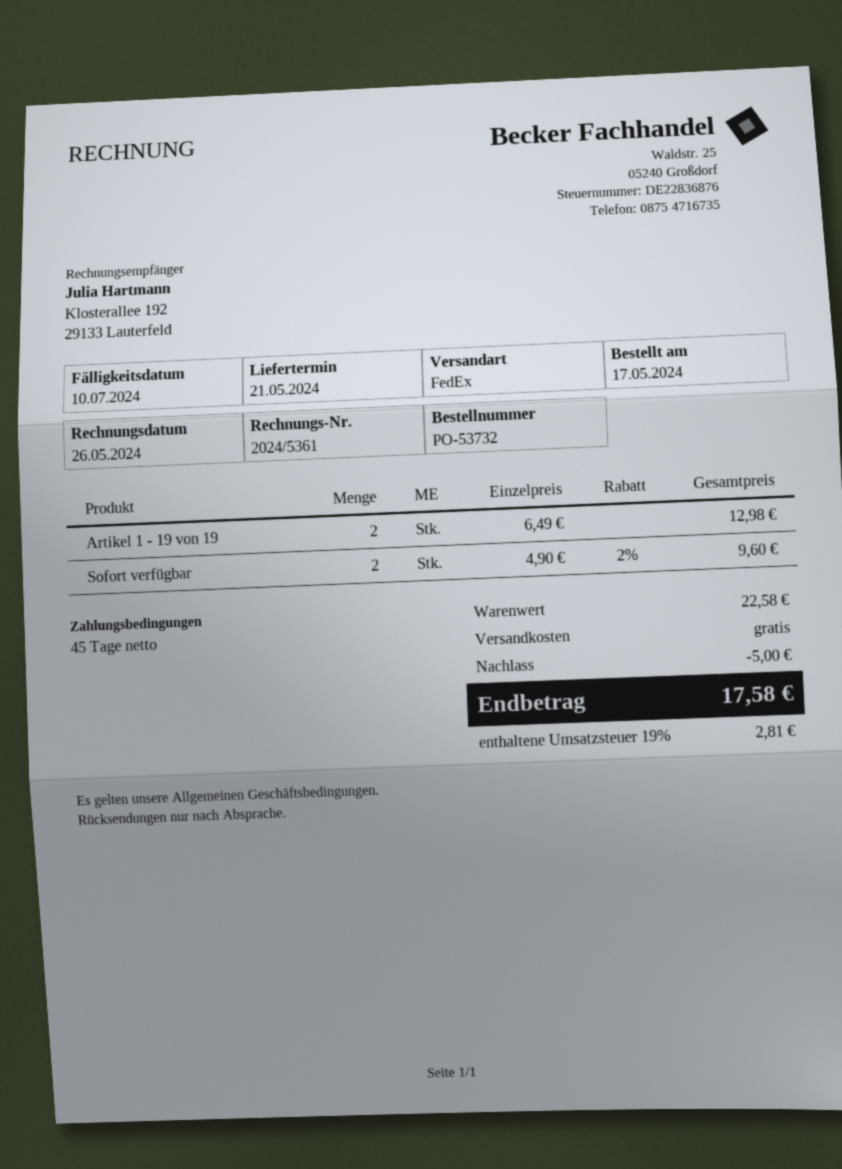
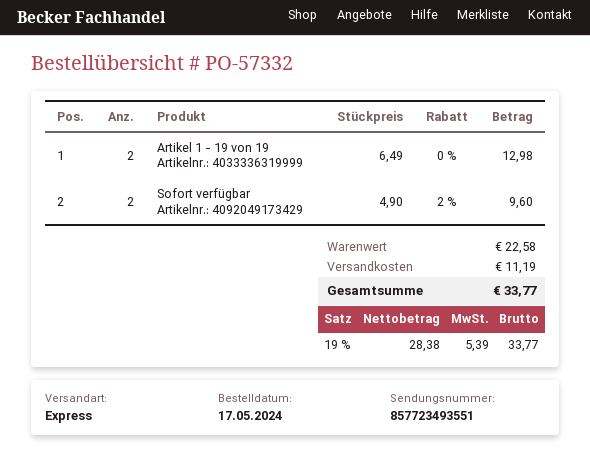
order number: PO-53732 -> PO-57332
shipping method: FedEx -> express
discount: 5.00 -> none
shipping: 0.00 -> 11.19
tax: 19% = 2.81 -> 19% = 5.39
total: 17.58 -> 33.77

